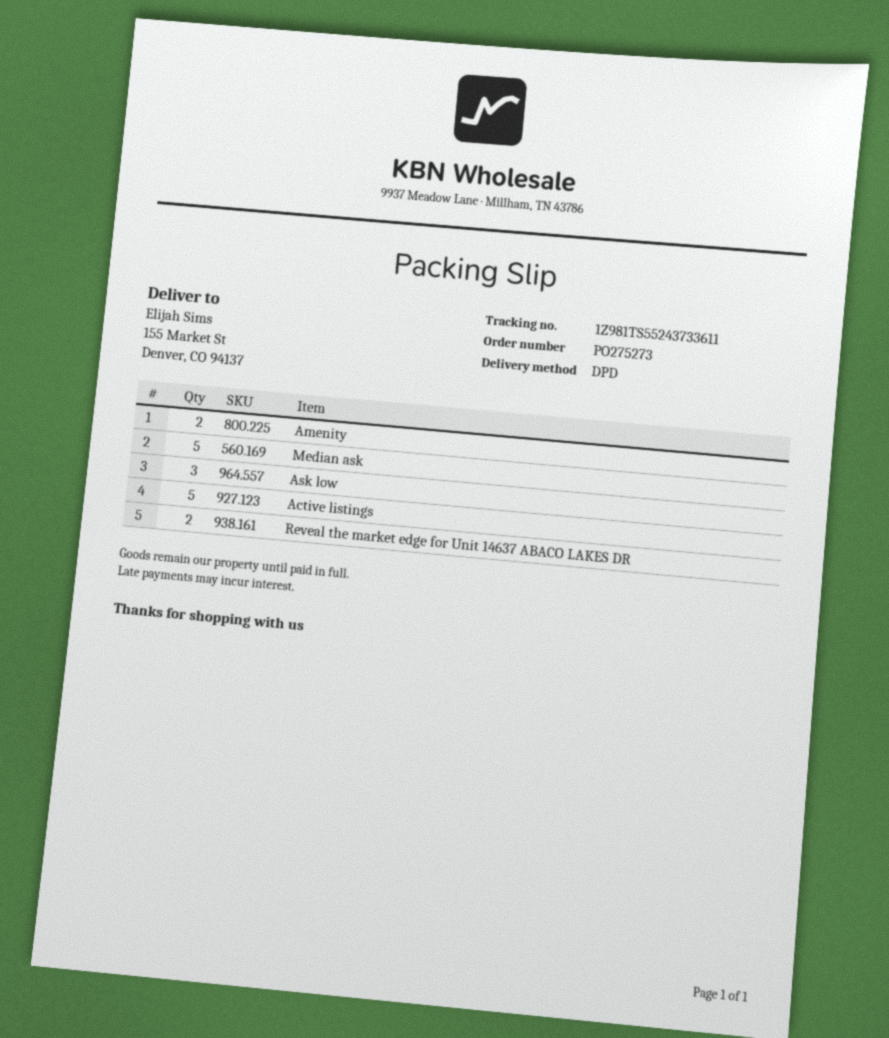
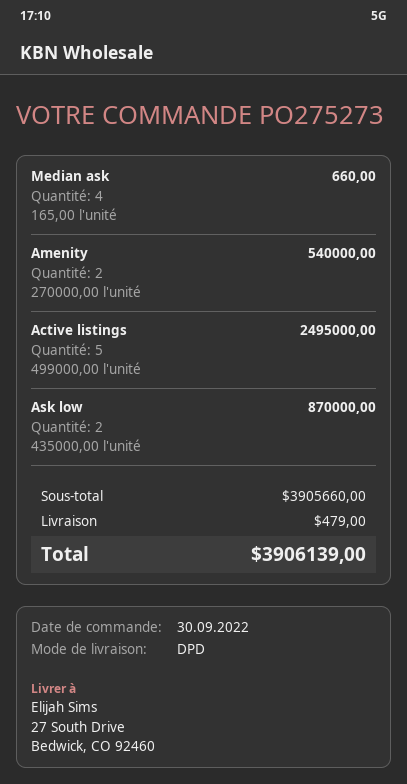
ship to: 155 Market St, Denver, CO 94137 -> 27 South Drive, Bedwick, CO 92460
Median ask: 5 -> 4
Ask low: 3 -> 2
Reveal the market edge for Unit 14637 ABACO LAKES DR: 2 -> none

